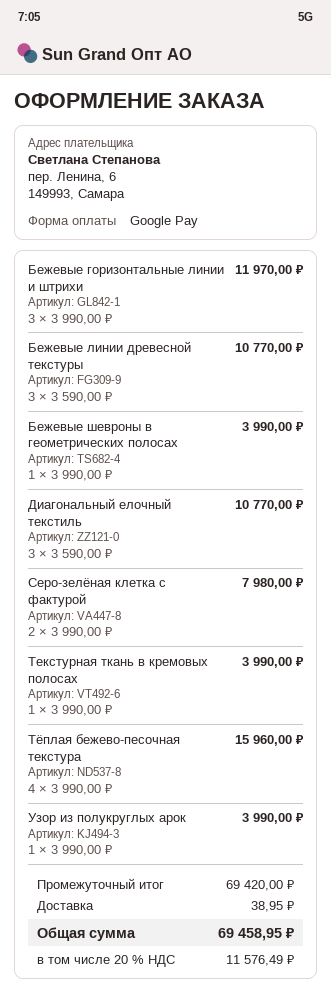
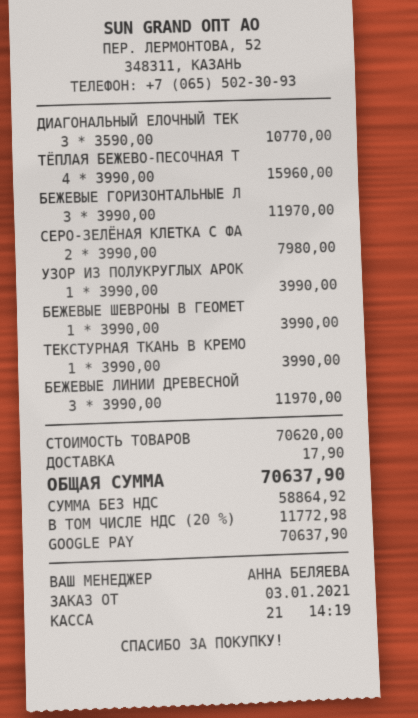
Бежевые линии древесной текстуры: 3 x 3590.00 = 10770.00 -> 3 x 3990.00 = 11970.00
subtotal: 69420.00 -> 70620.00
shipping: 38.95 -> 17.90
tax: 20% = 11576.49 -> 20% = 11772.98
total: 69458.95 -> 70637.90

